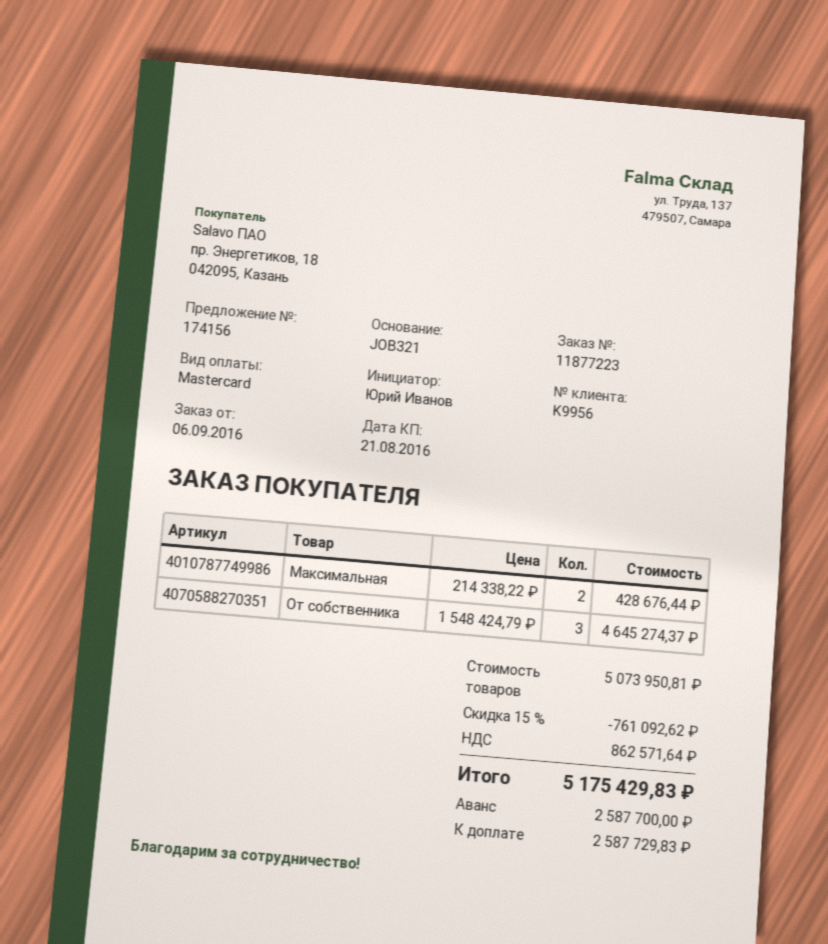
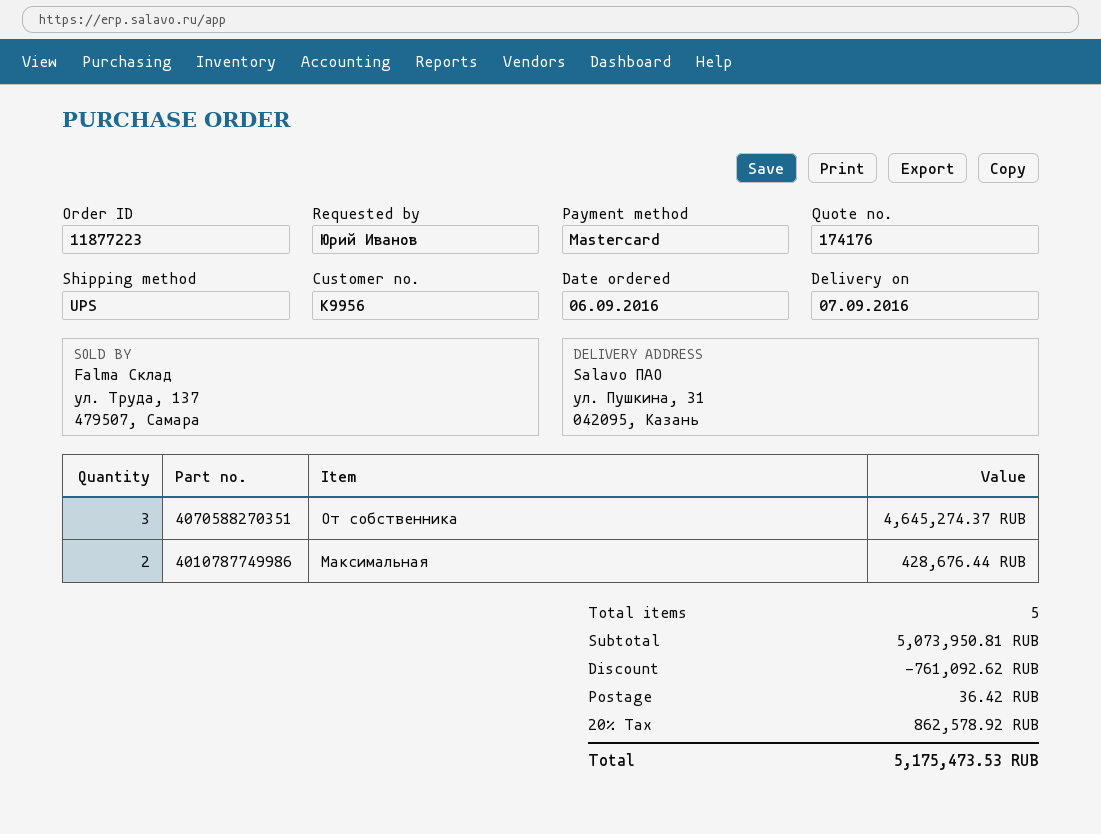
quote number: 174156 -> 174176
shipping: none -> 36.42
tax: 862571.64 -> 862578.92
total: 5175429.83 -> 5175473.53

